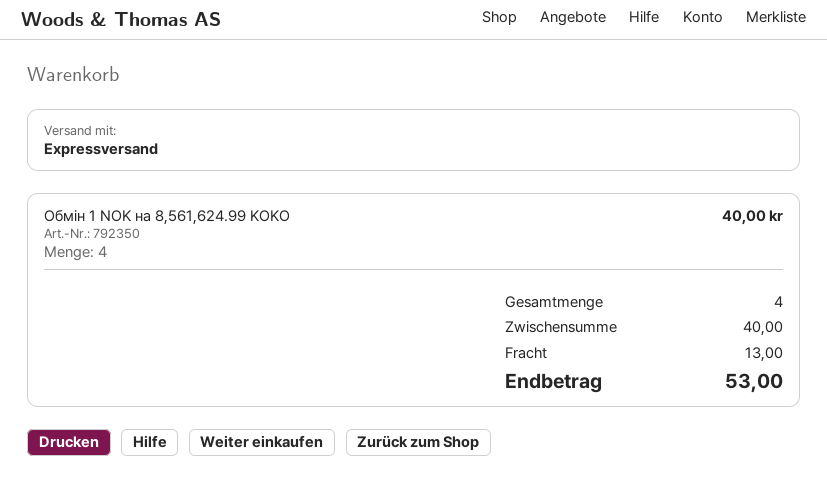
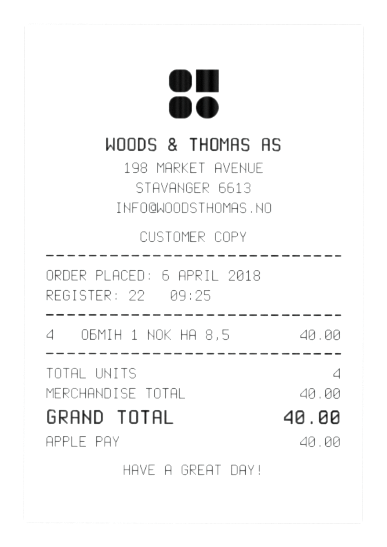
shipping: 13.00 -> none
total: 53.00 -> 40.00

